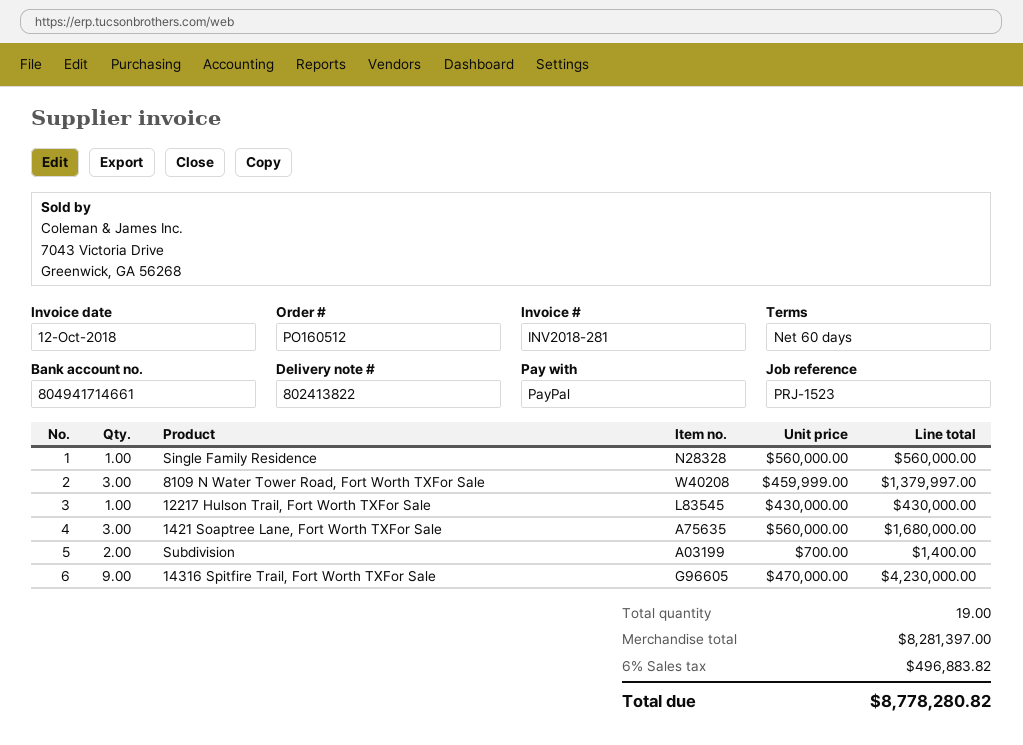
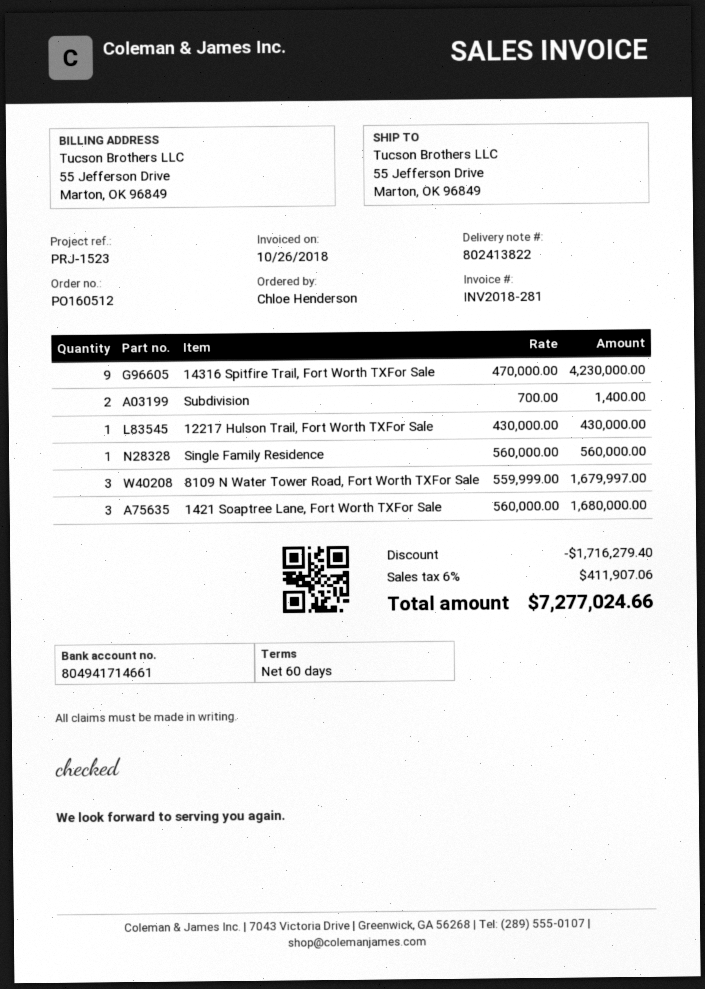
invoice date: 2018-10-12 -> 2018-10-26
8109 N Water Tower Road, Fort Worth TXFor Sale: 3 x 459999.00 = 1379997.00 -> 3 x 559999.00 = 1679997.00
discount: none -> 1716279.40
tax: 6% = 496883.82 -> 6% = 411907.06
total: 8778280.82 -> 7277024.66

